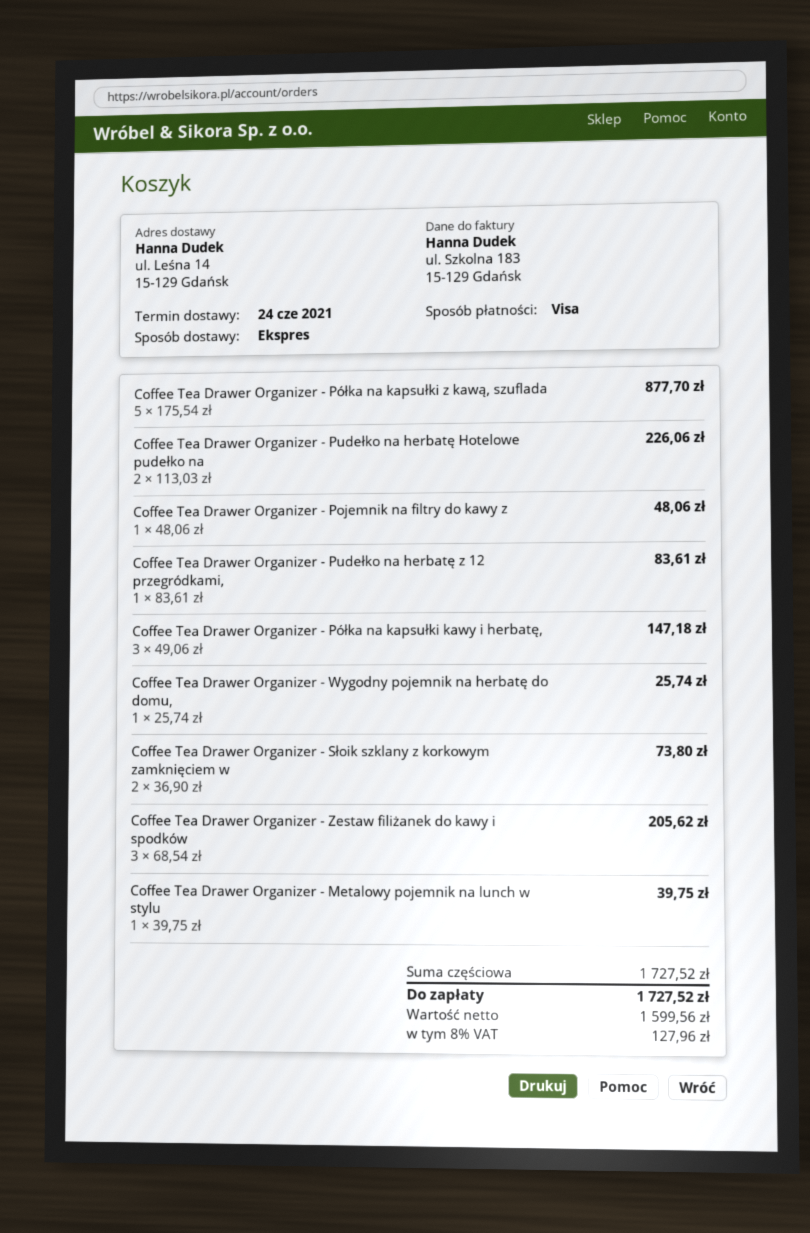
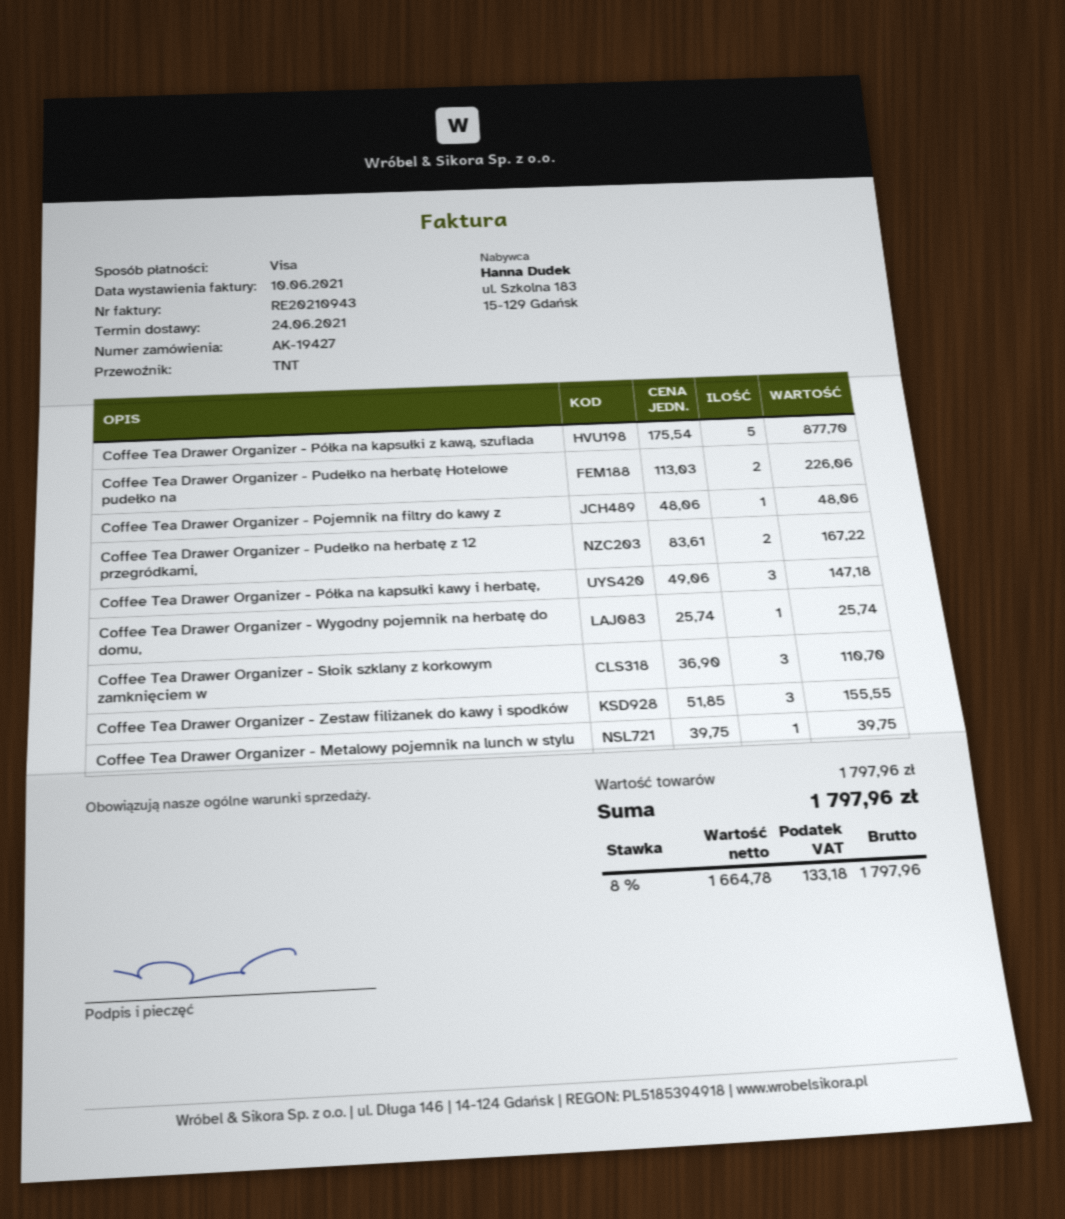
shipping method: express -> TNT
Coffee Tea Drawer Organizer - Pudełko na herbatę z 12 przegródkami,: 1 x 83.61 = 83.61 -> 2 x 83.61 = 167.22
Coffee Tea Drawer Organizer - Słoik szklany z korkowym zamknięciem w: 2 x 36.90 = 73.80 -> 3 x 36.90 = 110.70
Coffee Tea Drawer Organizer - Zestaw filiżanek do kawy i spodków: 3 x 68.54 = 205.62 -> 3 x 51.85 = 155.55
subtotal: 1727.52 -> 1797.96
net: 1599.56 -> 1664.78
tax: 8% = 127.96 -> 8% = 133.18
total: 1727.52 -> 1797.96

